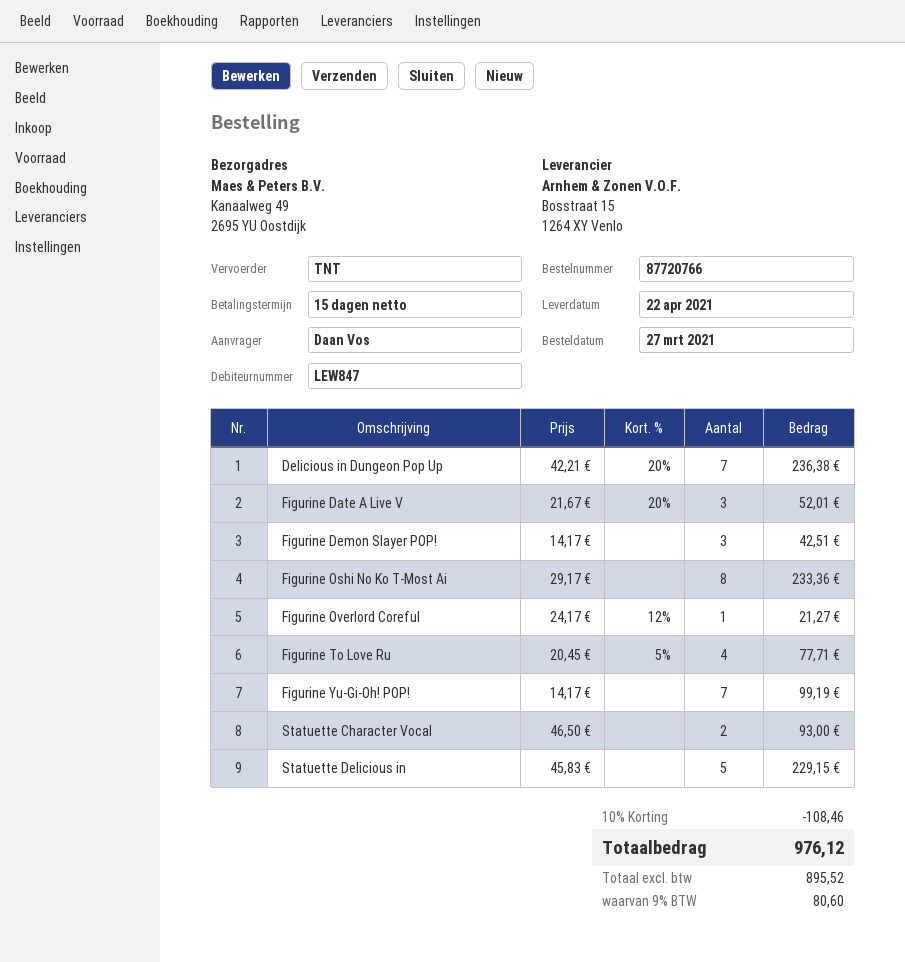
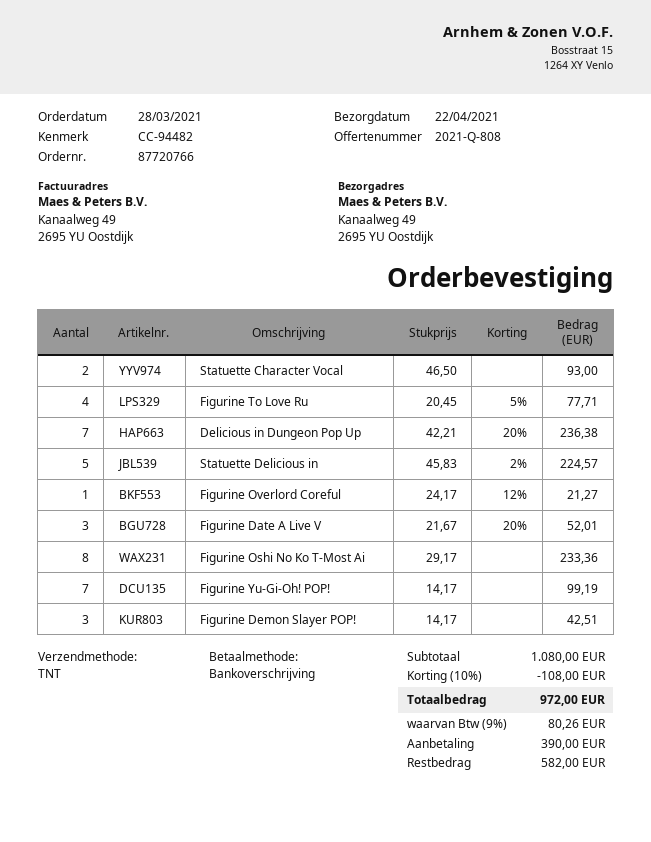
order date: 2021-03-27 -> 2021-03-28
Statuette Delicious in: 5 x 45.83 = 229.15 -> 5 x 45.83 - 2% = 224.57
discount: 10% = 108.46 -> 10% = 108.00
tax: 9% = 80.60 -> 9% = 80.26
total: 976.12 -> 972.00

